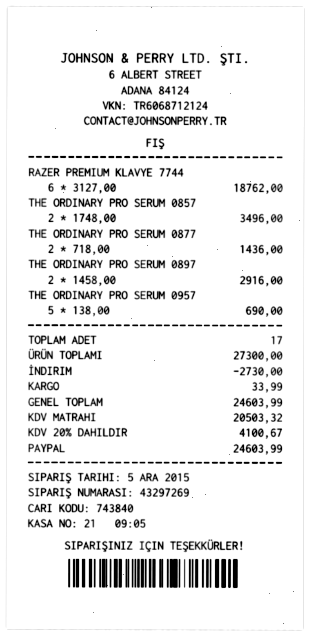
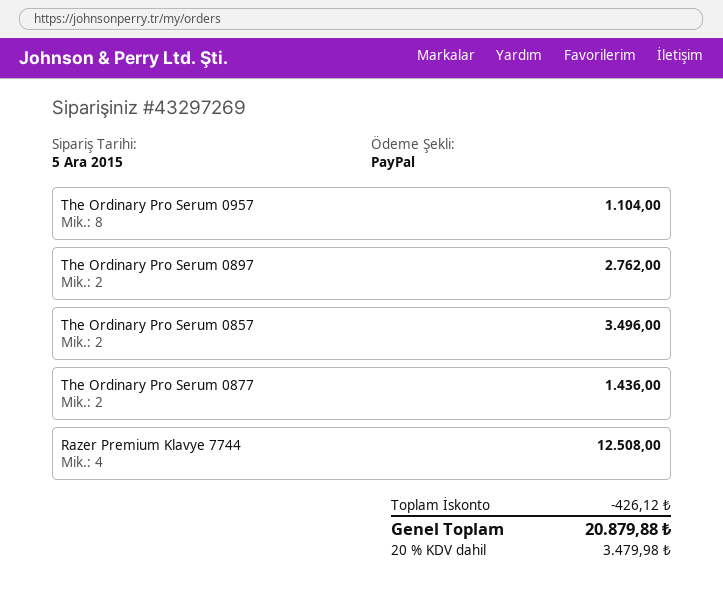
RAZER PREMIUM KLAVYE 7744: 6 for 18762.00 -> 4 for 12508.00
THE ORDINARY PRO SERUM 0897: 2 for 2916.00 -> 2 for 2762.00
THE ORDINARY PRO SERUM 0957: 5 for 690.00 -> 8 for 1104.00
discount: 2730.00 -> 426.12
shipping: 33.99 -> none
tax: 20% = 4100.67 -> 20% = 3479.98
total: 24603.99 -> 20879.88

